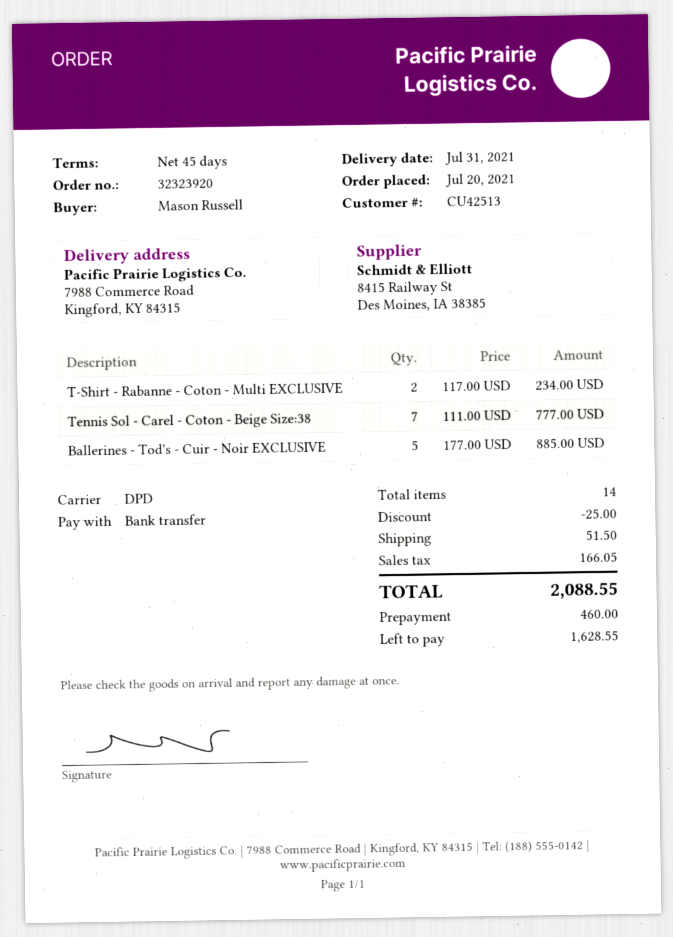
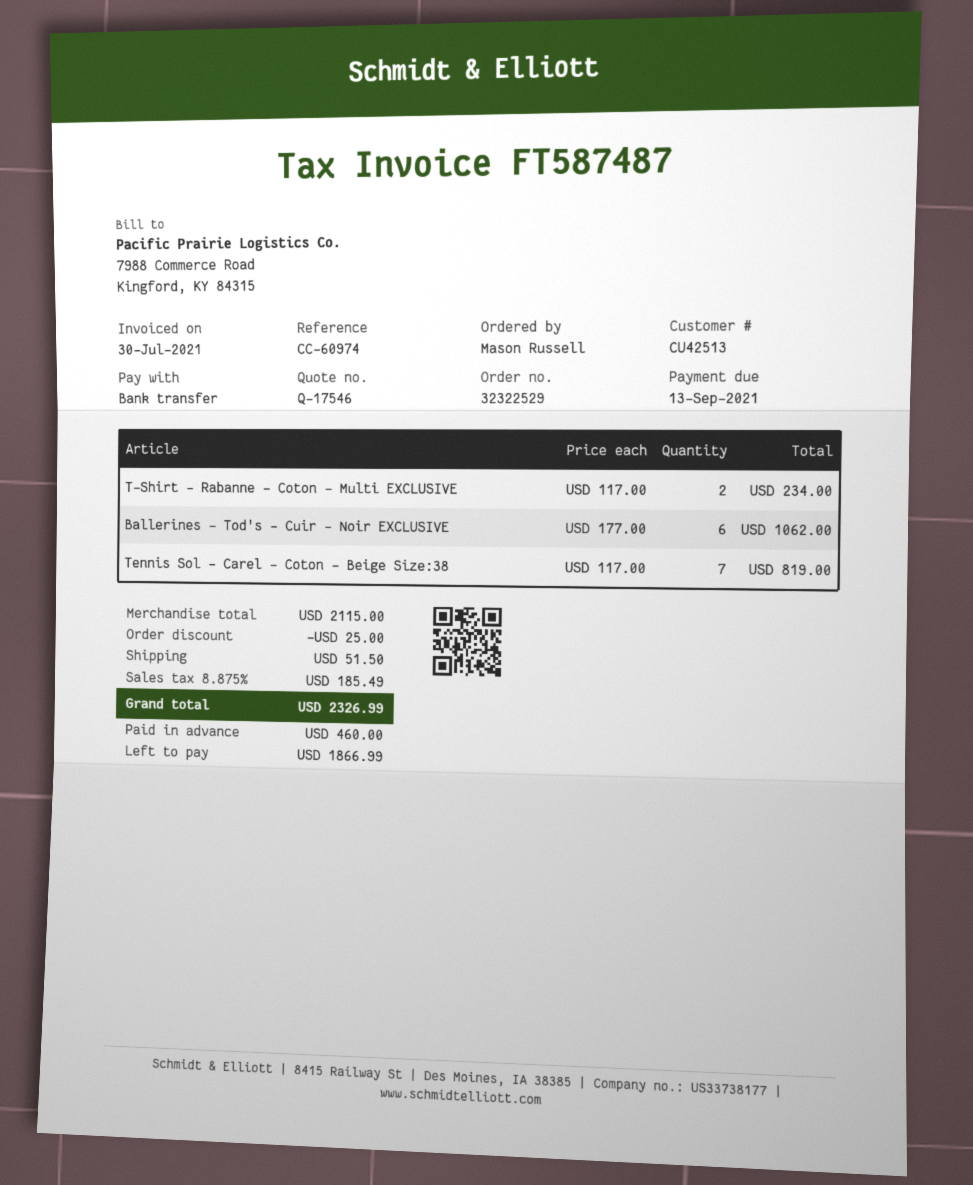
order number: 32323920 -> 32322529
Tennis Sol - Carel - Coton - Beige Size:38: 7 x 111.00 = 777.00 -> 7 x 117.00 = 819.00
Ballerines - Tod's - Cuir - Noir EXCLUSIVE: 5 x 177.00 = 885.00 -> 6 x 177.00 = 1062.00
tax: 166.05 -> 185.49
total: 2088.55 -> 2326.99
balance: 1628.55 -> 1866.99

